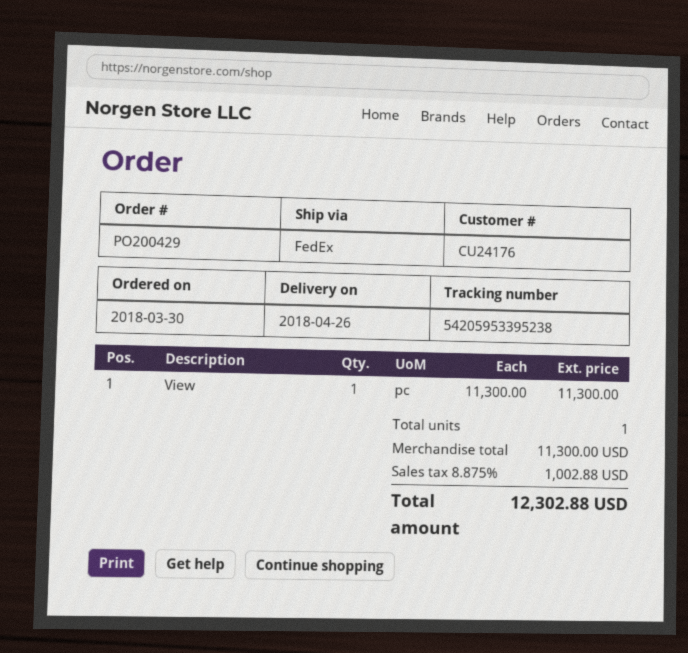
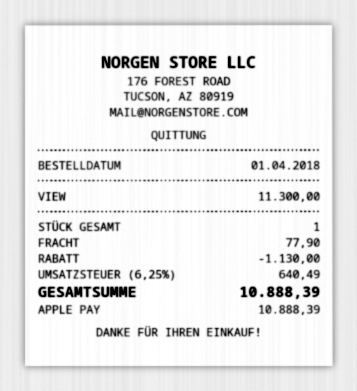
order date: 2018-03-30 -> 2018-04-01
discount: none -> 1130.00
shipping: none -> 77.90
tax: 8.875% = 1002.88 -> 6.25% = 640.49
total: 12302.88 -> 10888.39

